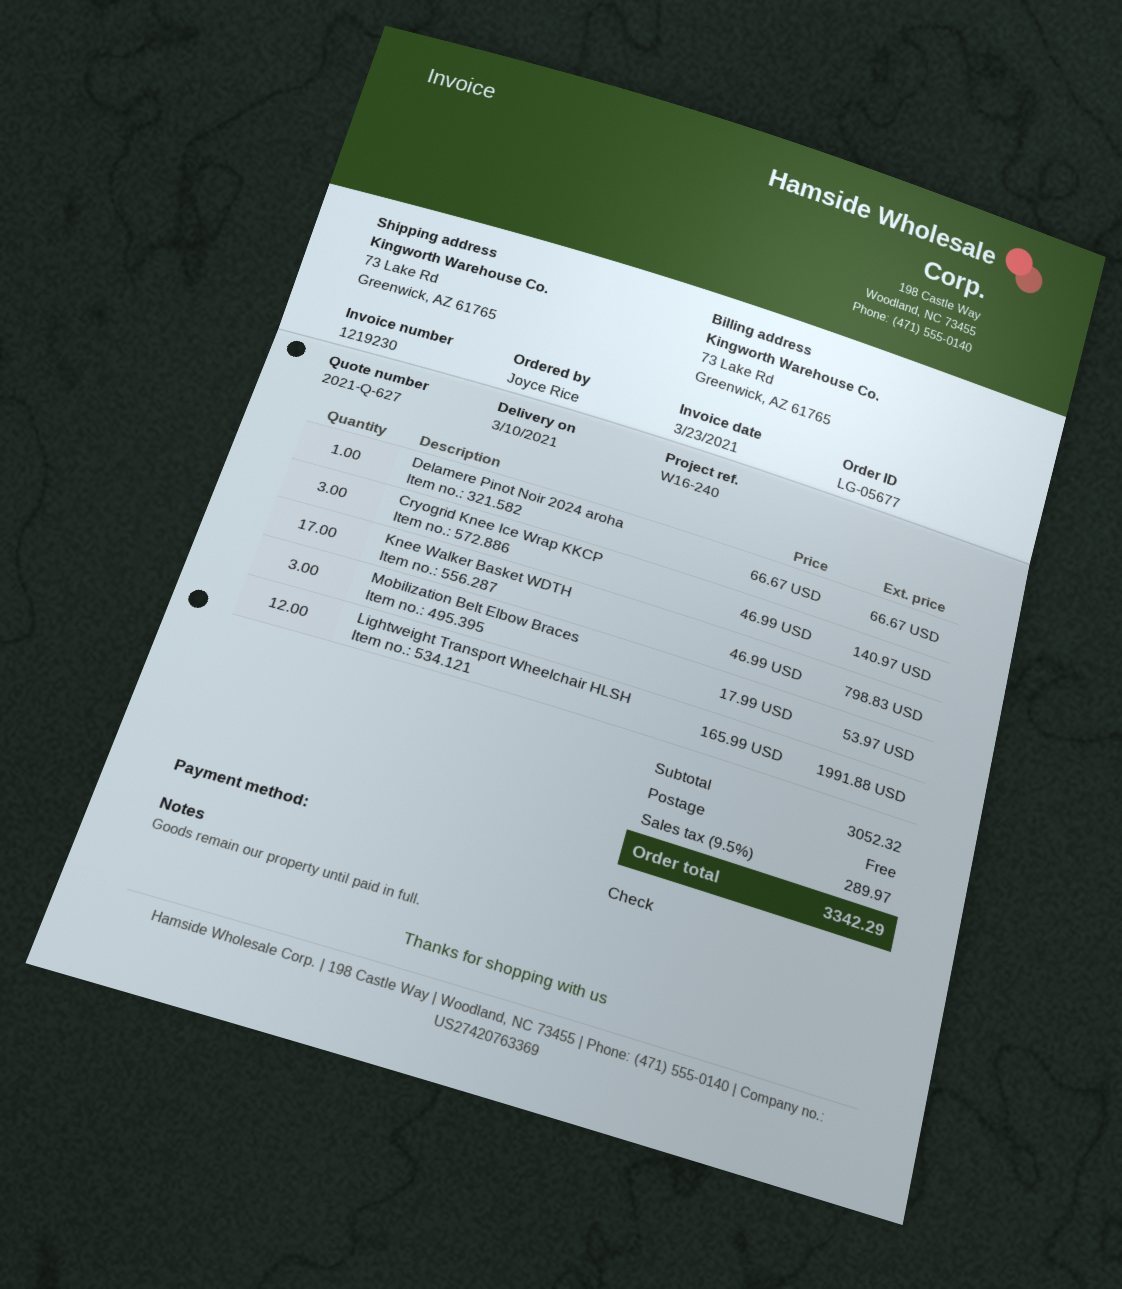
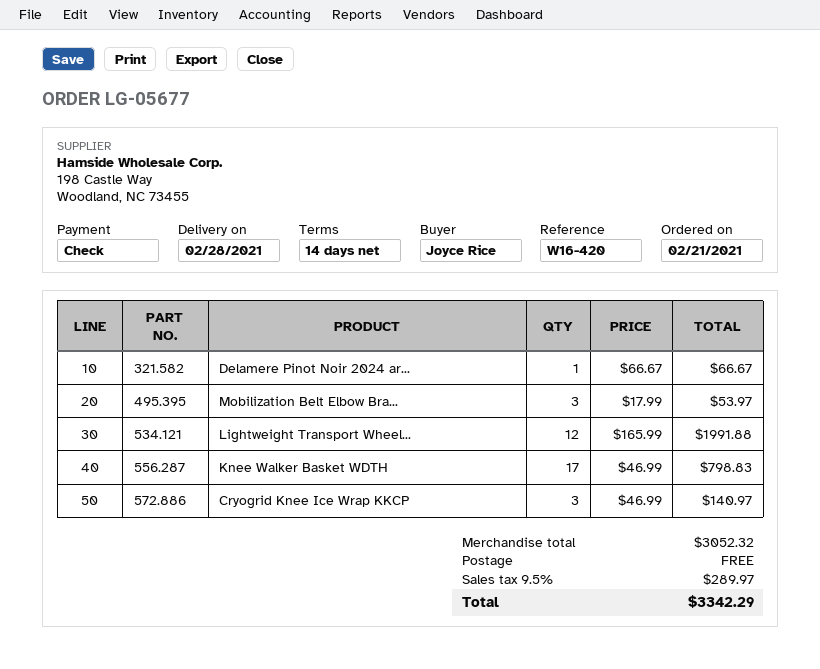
delivery date: 2021-03-10 -> 2021-02-28
reference: W16-240 -> W16-420

